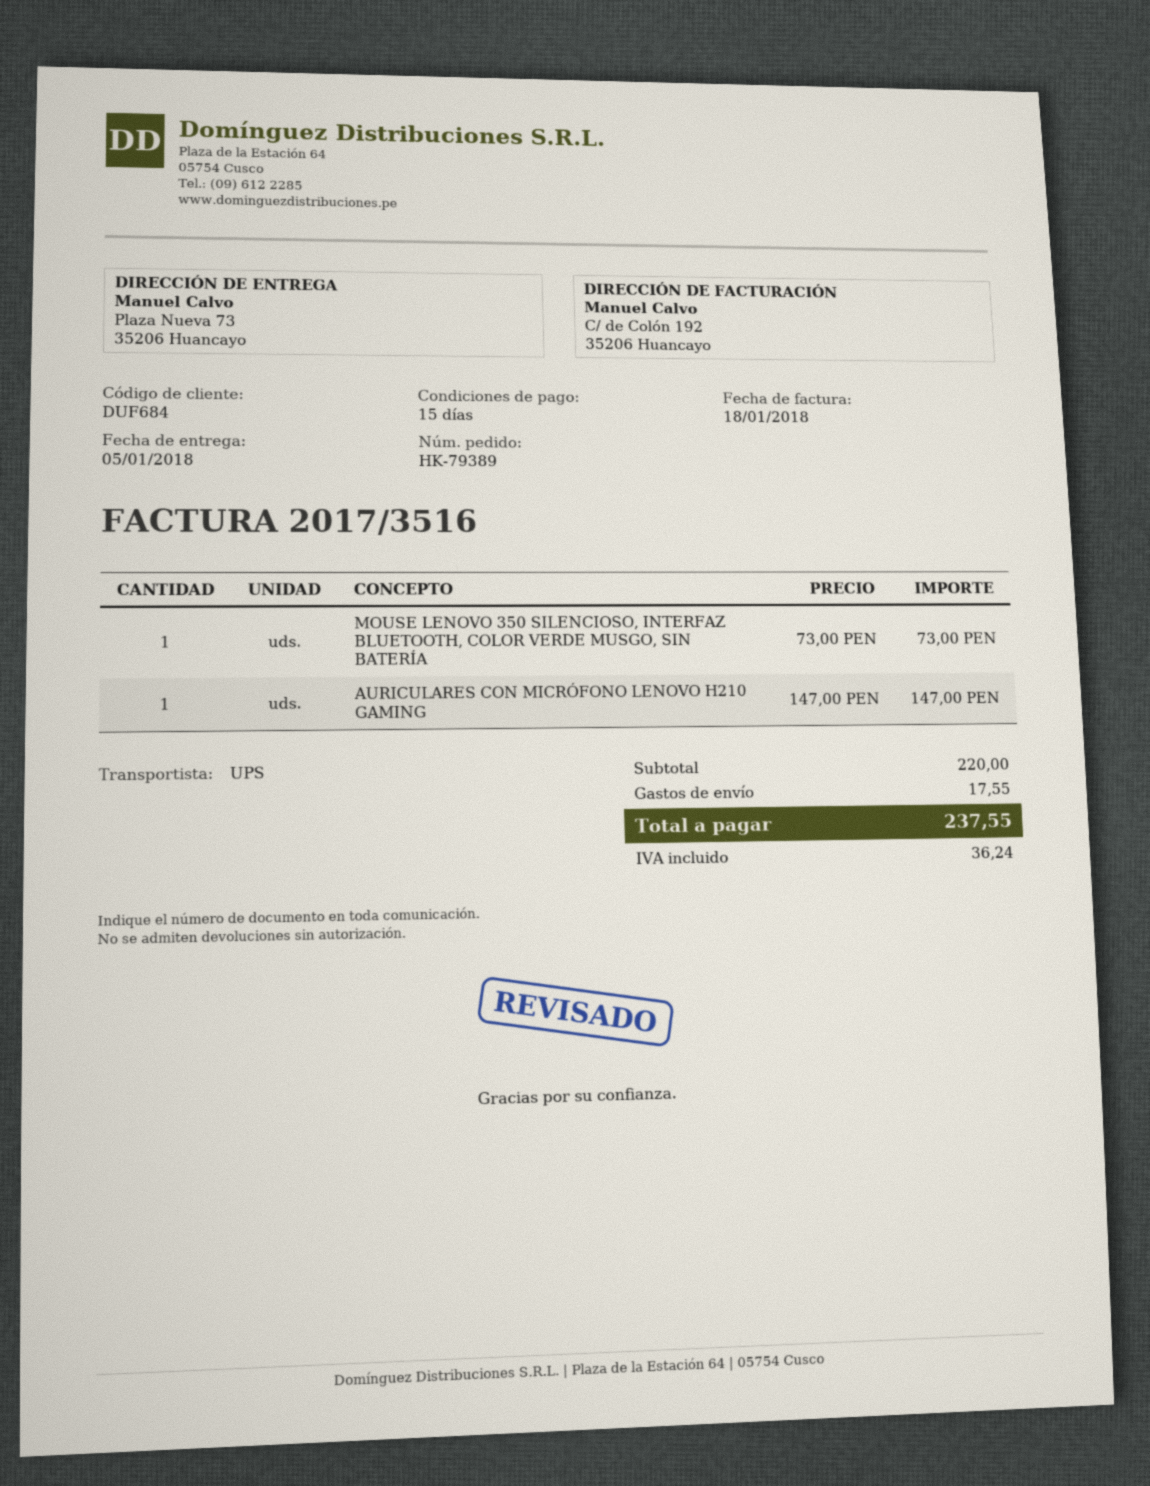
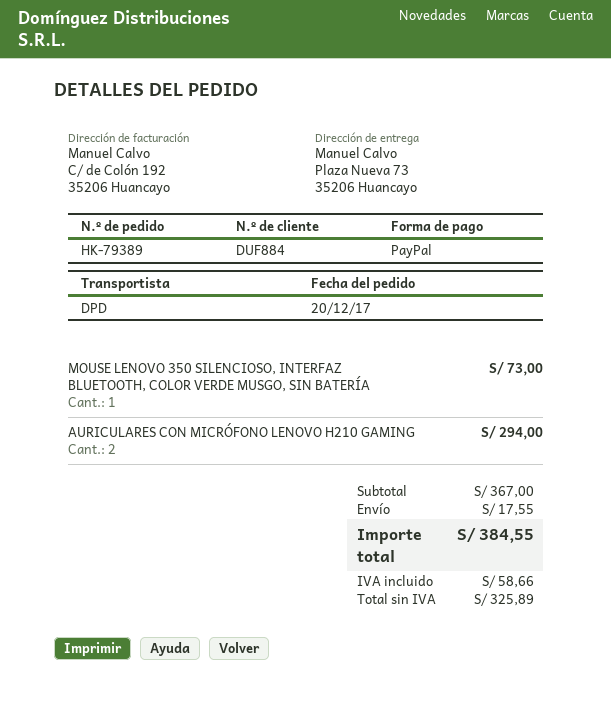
customer number: DUF684 -> DUF884
shipping method: UPS -> DPD
AURICULARES CON MICRÓFONO LENOVO H210 GAMING: 1 for 147.00 -> 2 for 294.00
subtotal: 220.00 -> 367.00
tax: 36.24 -> 58.66
total: 237.55 -> 384.55

